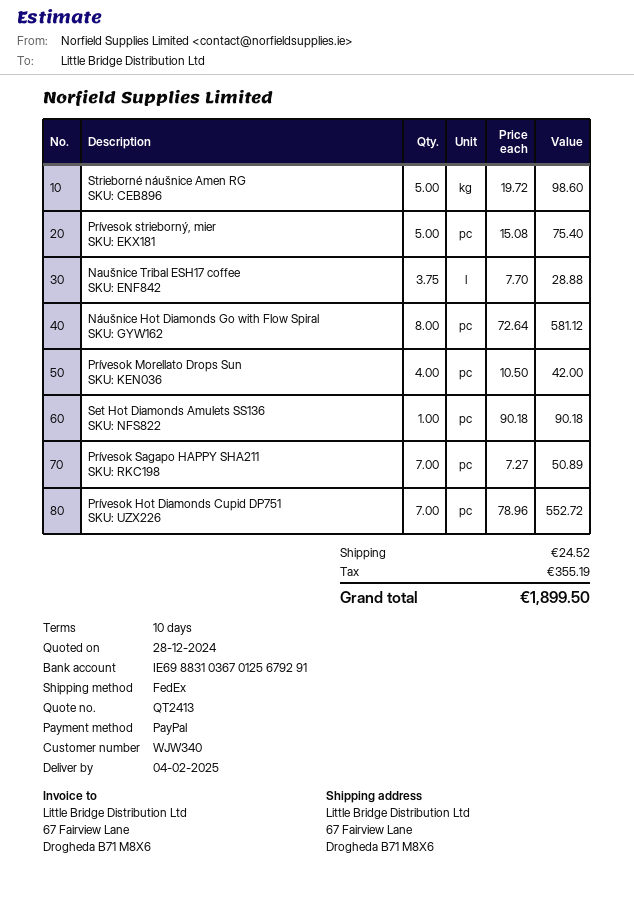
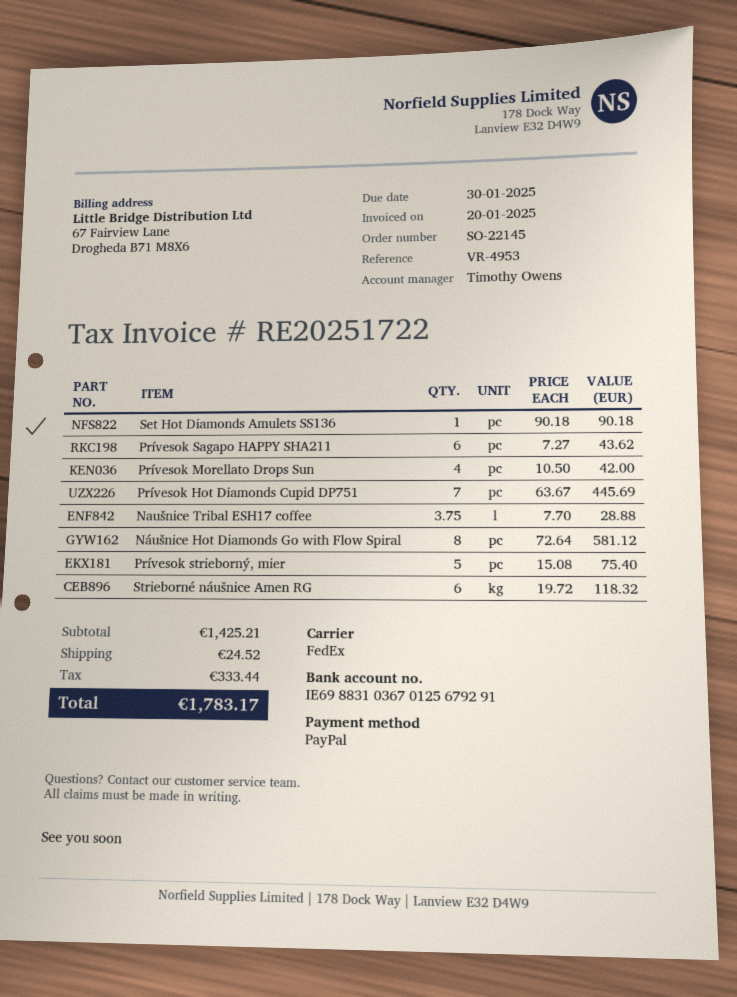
Strieborné náušnice Amen RG: 5 x 19.72 = 98.60 -> 6 x 19.72 = 118.32
Prívesok Sagapo HAPPY SHA211: 7 x 7.27 = 50.89 -> 6 x 7.27 = 43.62
Prívesok Hot Diamonds Cupid DP751: 7 x 78.96 = 552.72 -> 7 x 63.67 = 445.69
tax: 355.19 -> 333.44
total: 1899.50 -> 1783.17

